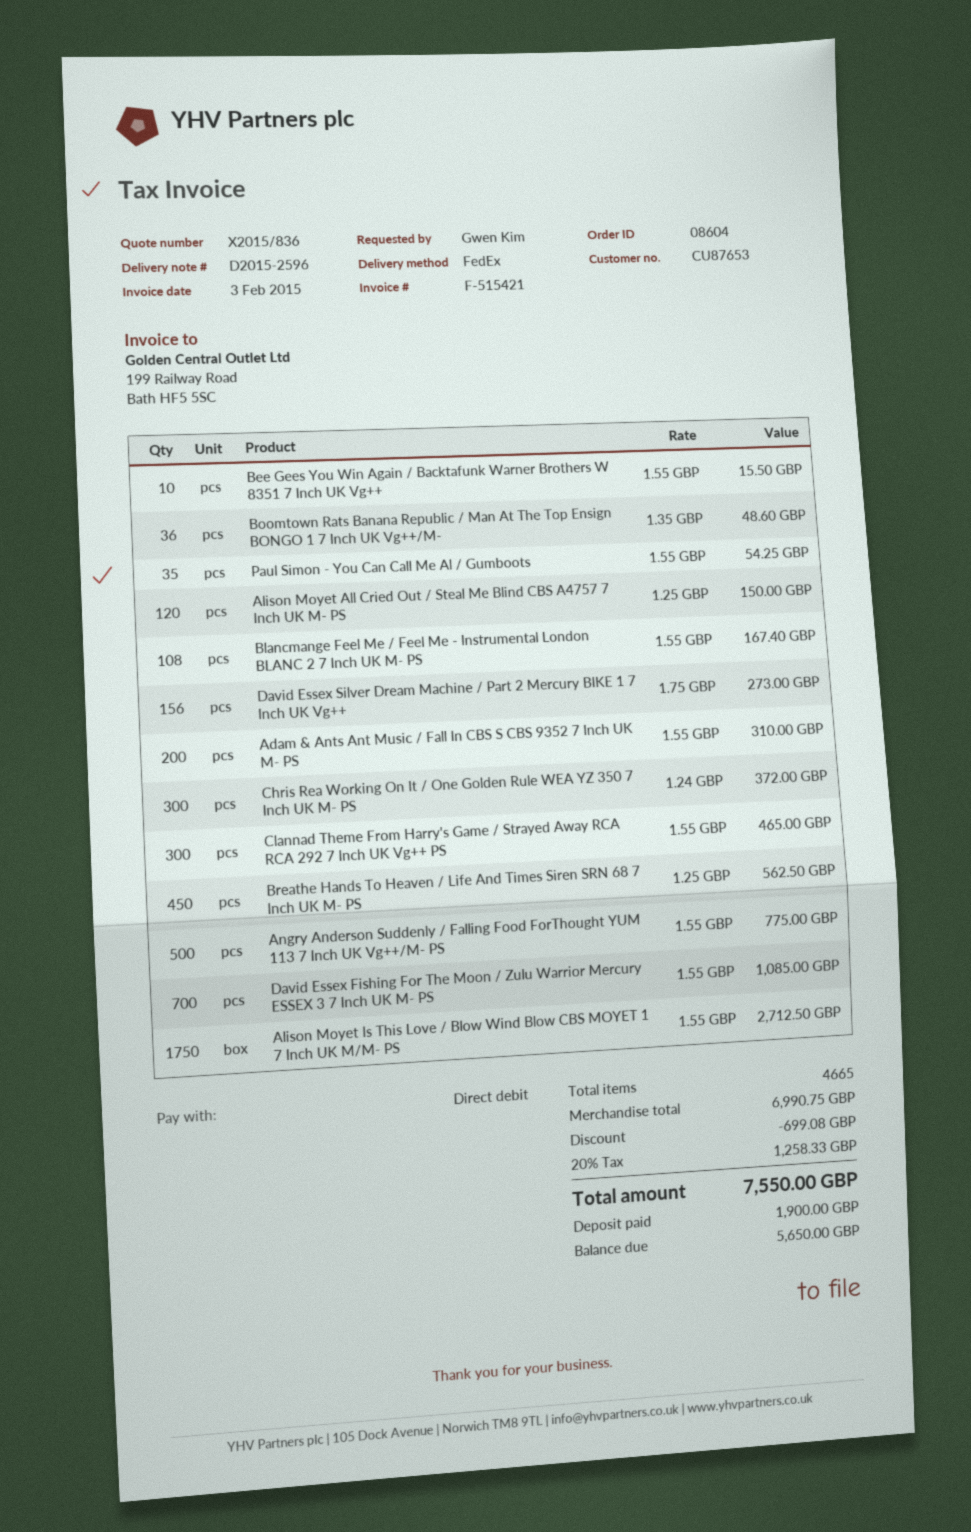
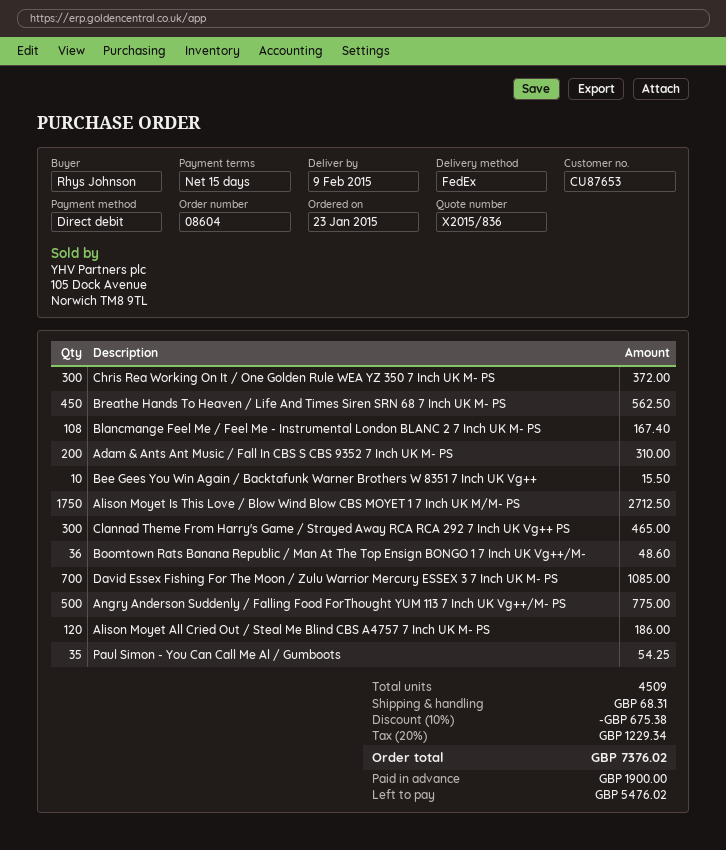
ordered by: Gwen Kim -> Rhys Johnson
Alison Moyet All Cried Out / Steal Me Blind CBS A4757 7 Inch UK M- PS: 120 for 150.00 -> 120 for 186.00
David Essex Silver Dream Machine / Part 2 Mercury BIKE 1 7 Inch UK Vg++: 156 for 273.00 -> none
total quantity: 4665 -> 4509
discount: 699.08 -> 675.38
shipping: none -> 68.31
tax: 20% = 1258.33 -> 20% = 1229.34
total: 7550.00 -> 7376.02
balance: 5650.00 -> 5476.02

